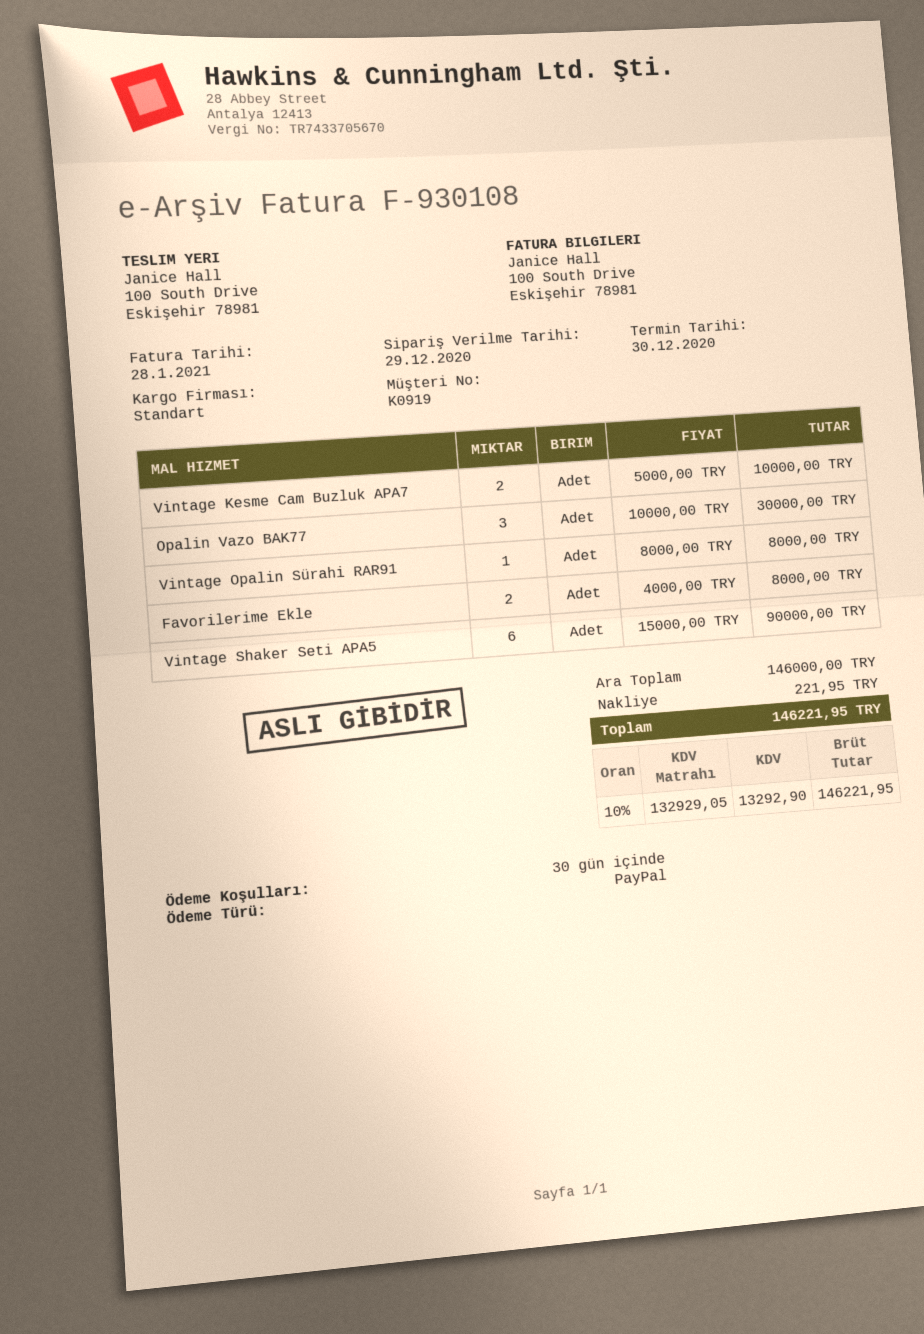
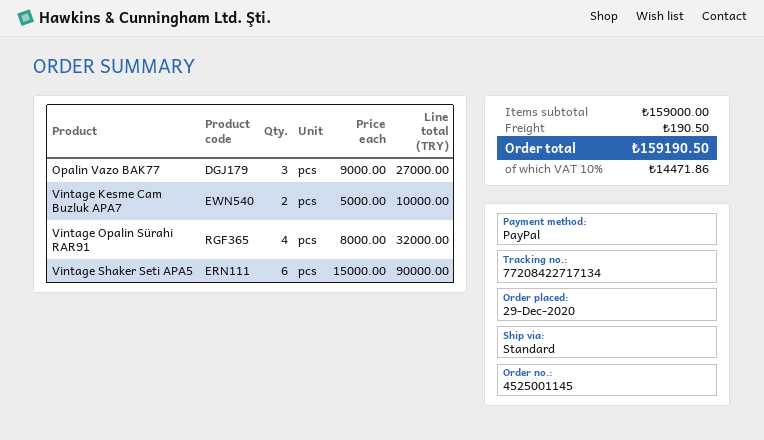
Opalin Vazo BAK77: 3 x 10000.00 = 30000.00 -> 3 x 9000.00 = 27000.00
Vintage Opalin Sürahi RAR91: 1 x 8000.00 = 8000.00 -> 4 x 8000.00 = 32000.00
Favorilerime Ekle: 2 x 4000.00 = 8000.00 -> none
subtotal: 146000.00 -> 159000.00
shipping: 221.95 -> 190.50
tax: 10% = 13292.90 -> 10% = 14471.86
total: 146221.95 -> 159190.50

